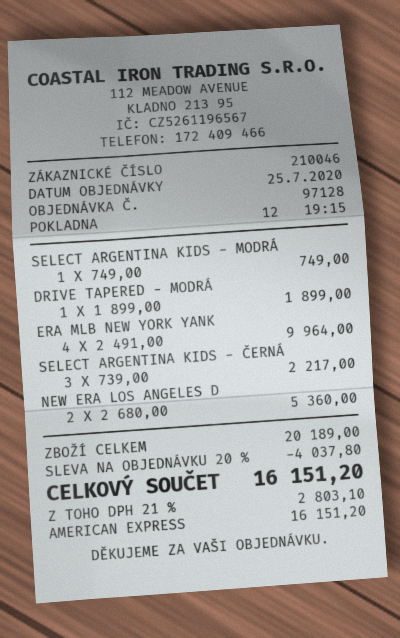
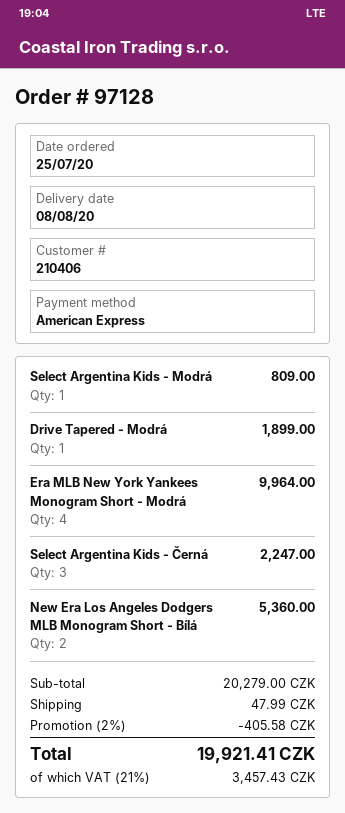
customer number: 210046 -> 210406
SELECT ARGENTINA KIDS - MODRÁ: 1 for 749.00 -> 1 for 809.00
SELECT ARGENTINA KIDS - ČERNÁ: 3 for 2217.00 -> 3 for 2247.00
subtotal: 20189.00 -> 20279.00
discount: 20% = 4037.80 -> 2% = 405.58
shipping: none -> 47.99
tax: 21% = 2803.10 -> 21% = 3457.43
total: 16151.20 -> 19921.41

